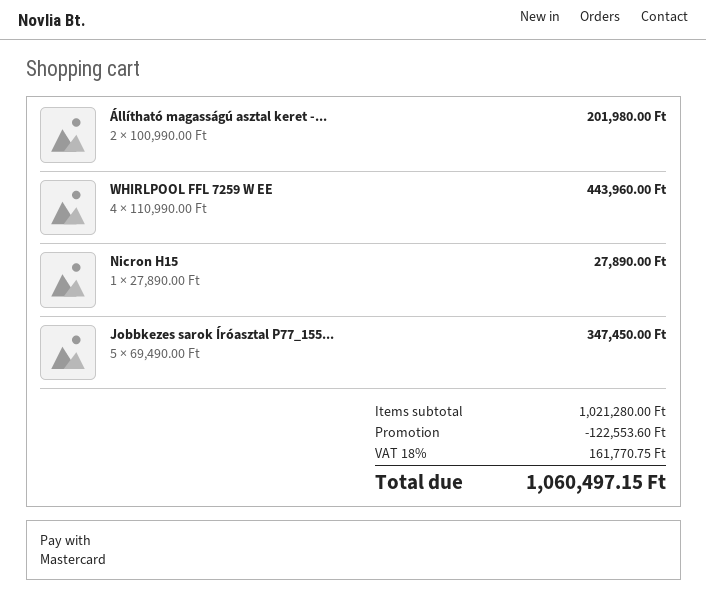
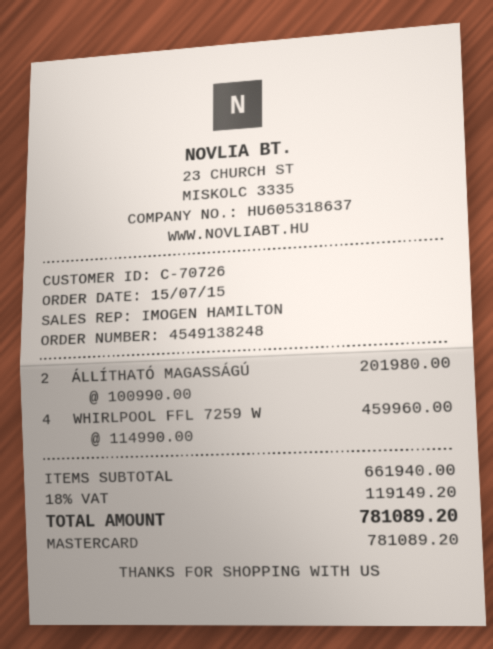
WHIRLPOOL FFL 7259 W EE: 4 x 110990.00 = 443960.00 -> 4 x 114990.00 = 459960.00
Nicron H15: 1 x 27890.00 = 27890.00 -> none
Jobbkezes sarok Íróasztal P77_155...: 5 x 69490.00 = 347450.00 -> none
subtotal: 1021280.00 -> 661940.00
discount: 122553.60 -> none
tax: 18% = 161770.75 -> 18% = 119149.20
total: 1060497.15 -> 781089.20

